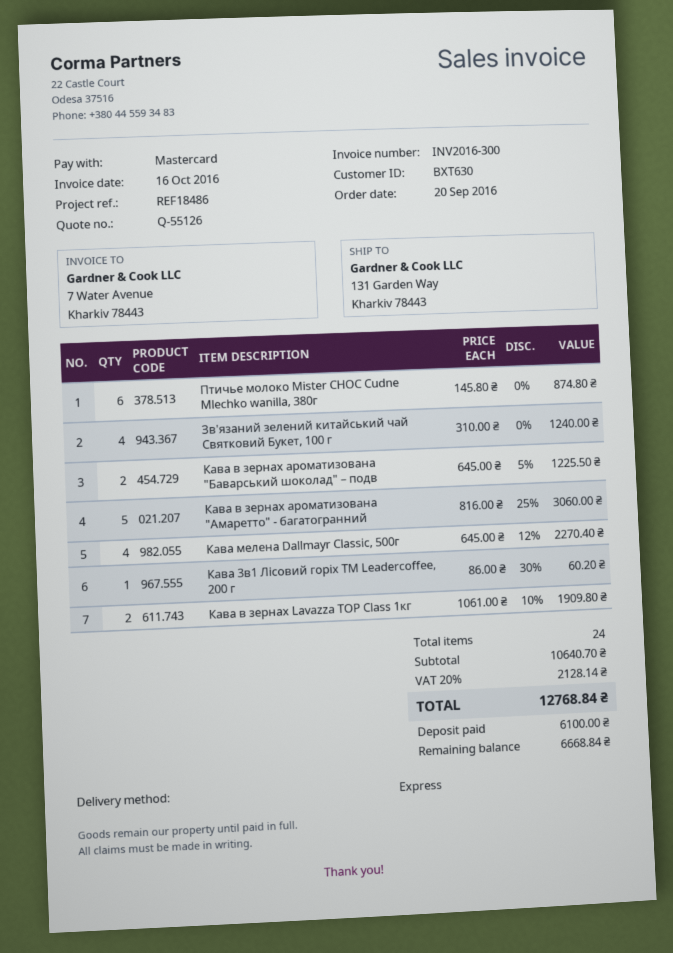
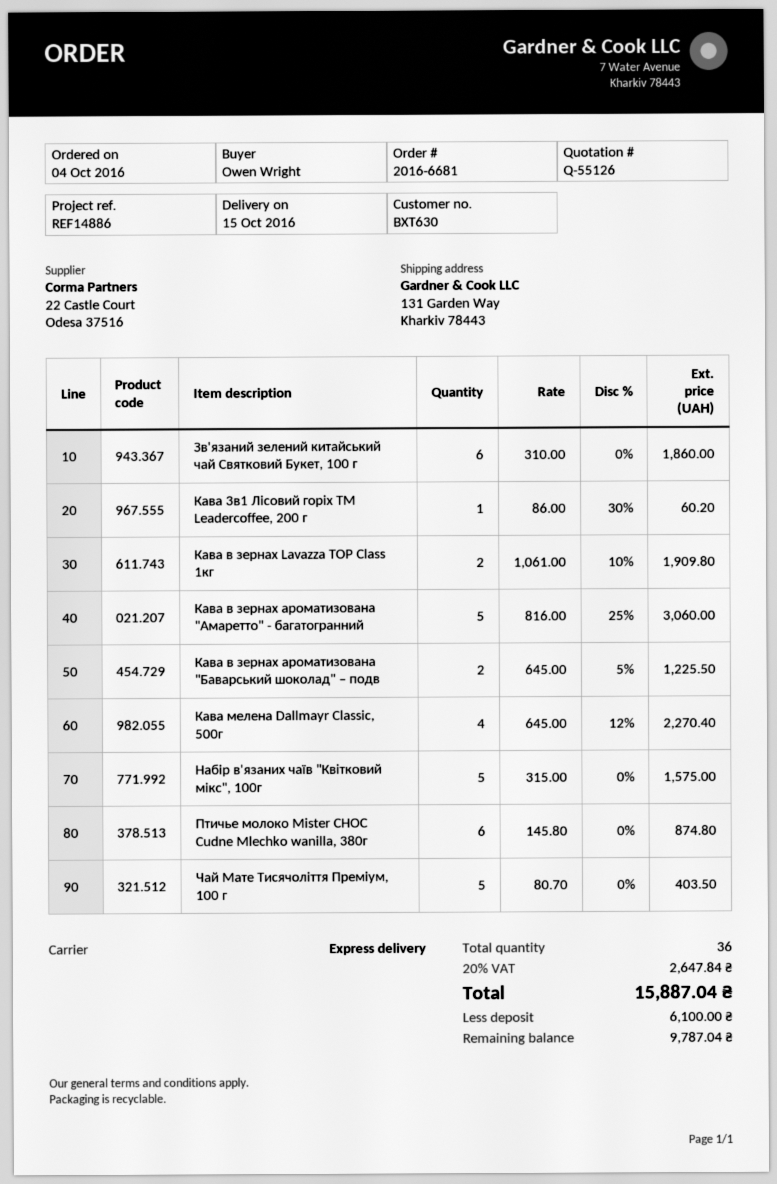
order date: 2016-09-20 -> 2016-10-04
reference: REF18486 -> REF14886
Зв'язаний зелений китайський чай Святковий Букет, 100 г: 4 x 310.00 = 1240.00 -> 6 x 310.00 = 1860.00
Набір в'язаних чаїв "Квітковий мікс", 100г: none -> 5 x 315.00 = 1575.00
Чай Мате Тисячоліття Преміум, 100 г: none -> 5 x 80.70 = 403.50
total quantity: 24 -> 36
tax: 20% = 2128.14 -> 20% = 2647.84
total: 12768.84 -> 15887.04
balance: 6668.84 -> 9787.04

